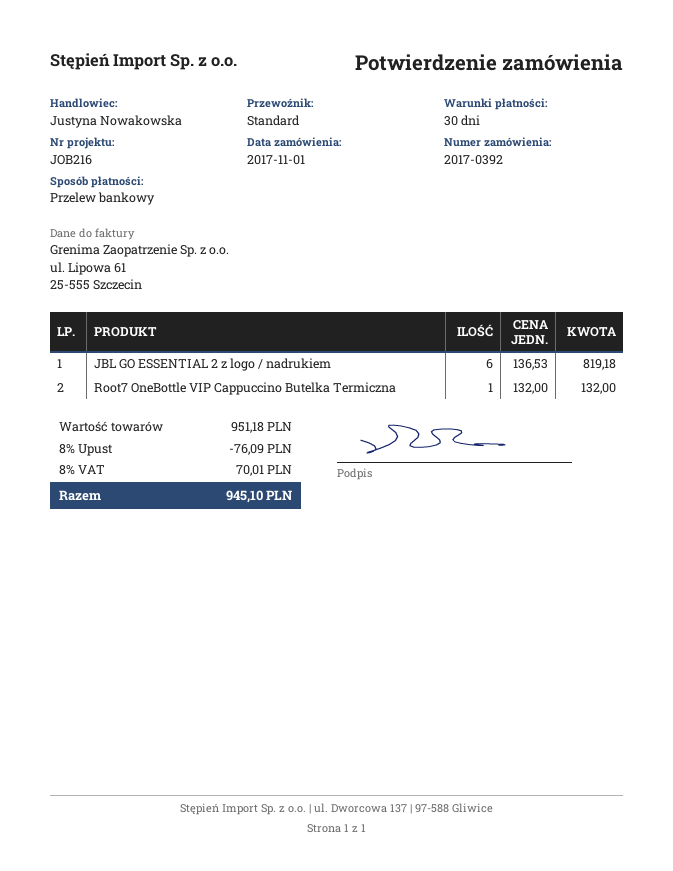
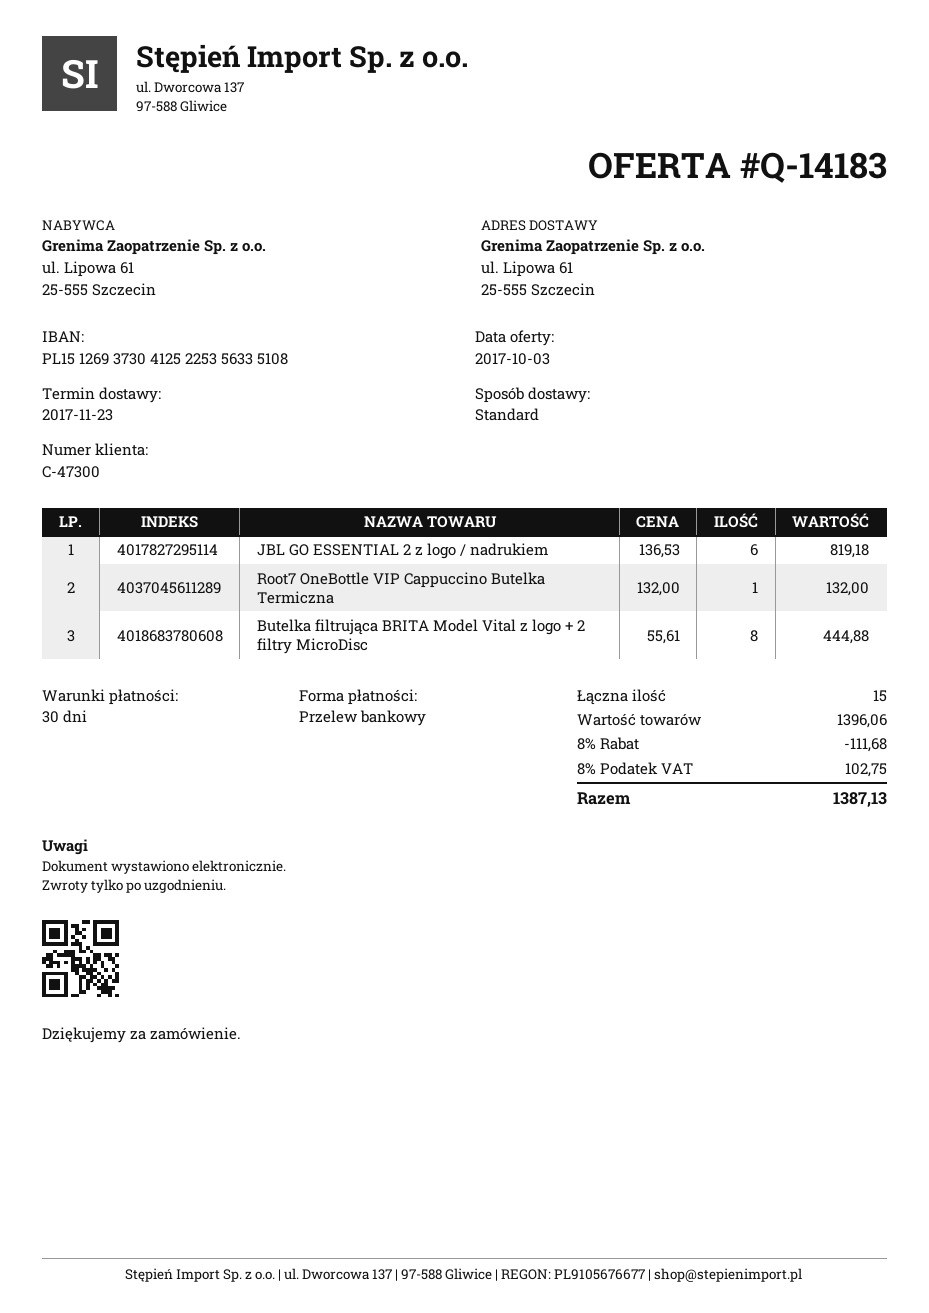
Butelka filtrująca BRITA Model Vital z logo + 2 filtry MicroDisc: none -> 8 x 55.61 = 444.88
subtotal: 951.18 -> 1396.06
discount: 8% = 76.09 -> 8% = 111.68
tax: 8% = 70.01 -> 8% = 102.75
total: 945.10 -> 1387.13

